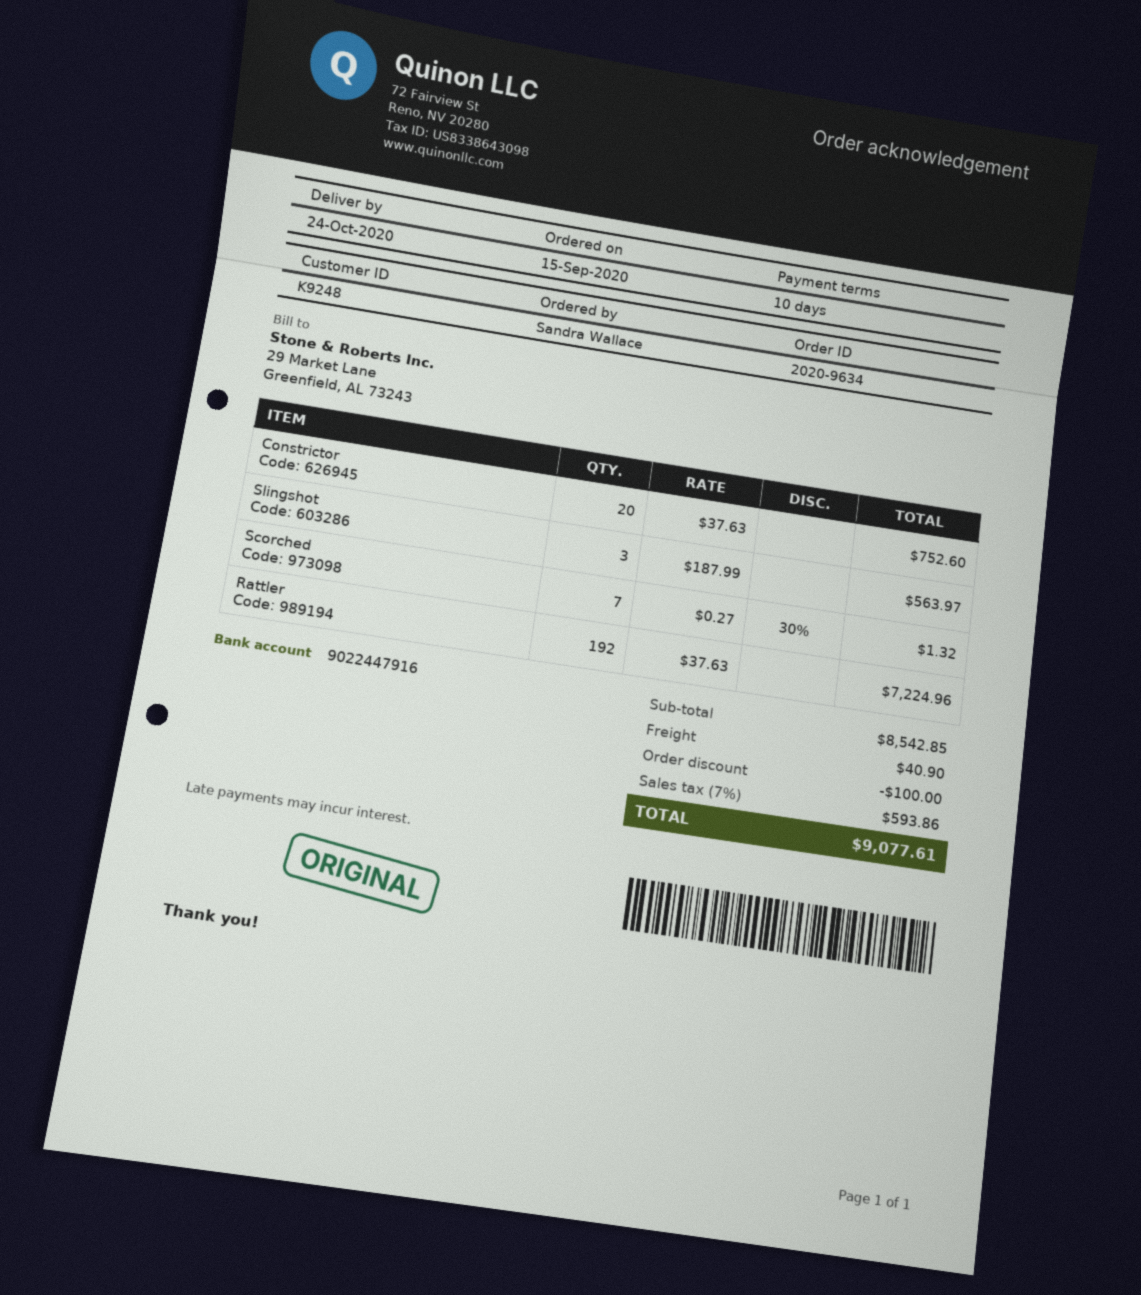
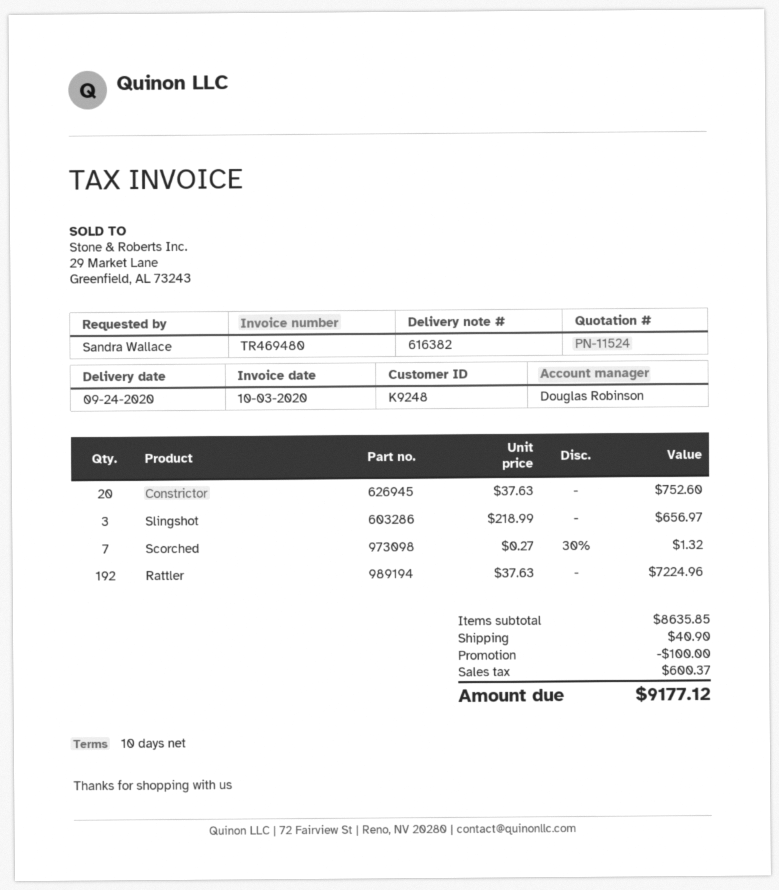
delivery date: 2020-10-24 -> 2020-09-24
Slingshot: 3 x 187.99 = 563.97 -> 3 x 218.99 = 656.97
subtotal: 8542.85 -> 8635.85
tax: 593.86 -> 600.37
total: 9077.61 -> 9177.12

